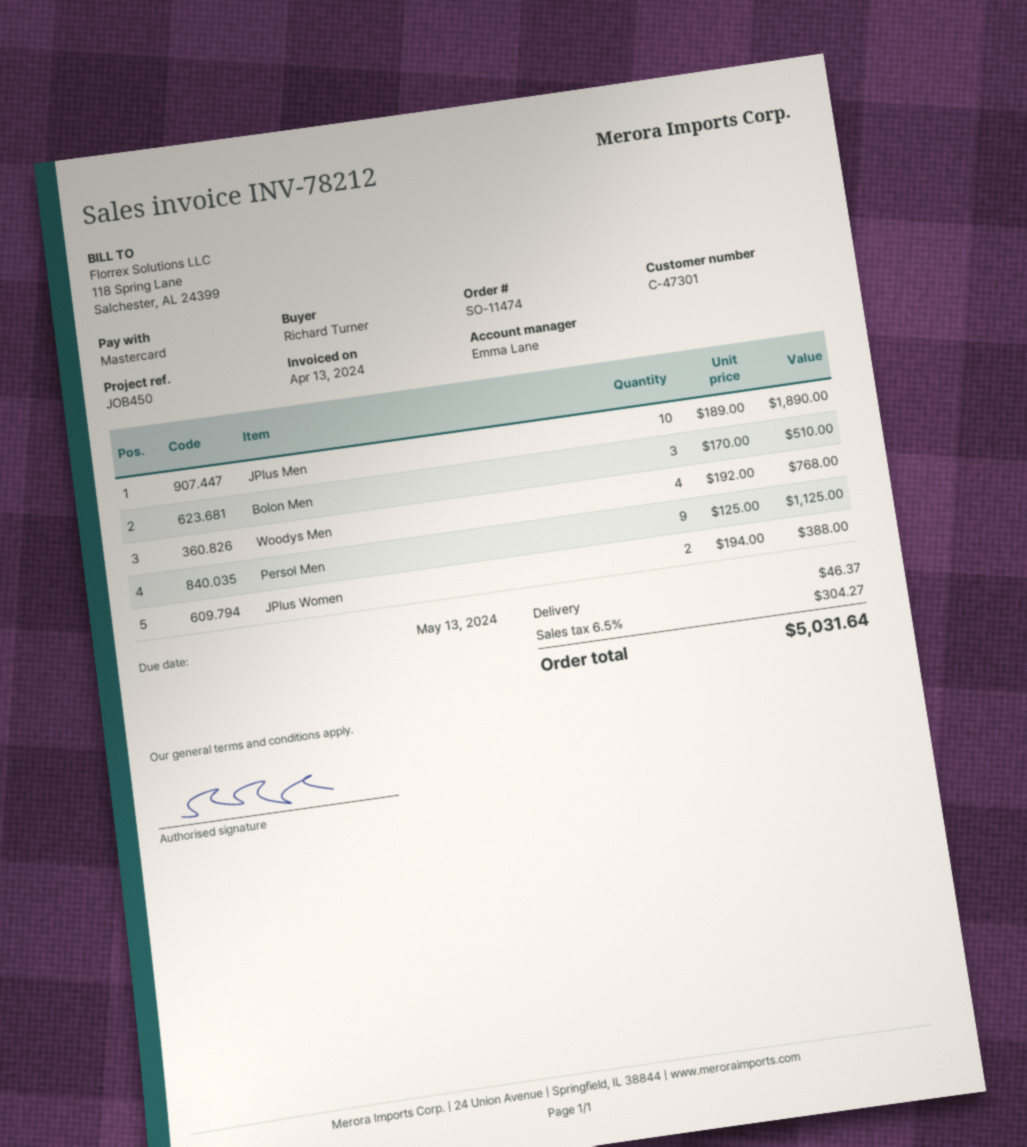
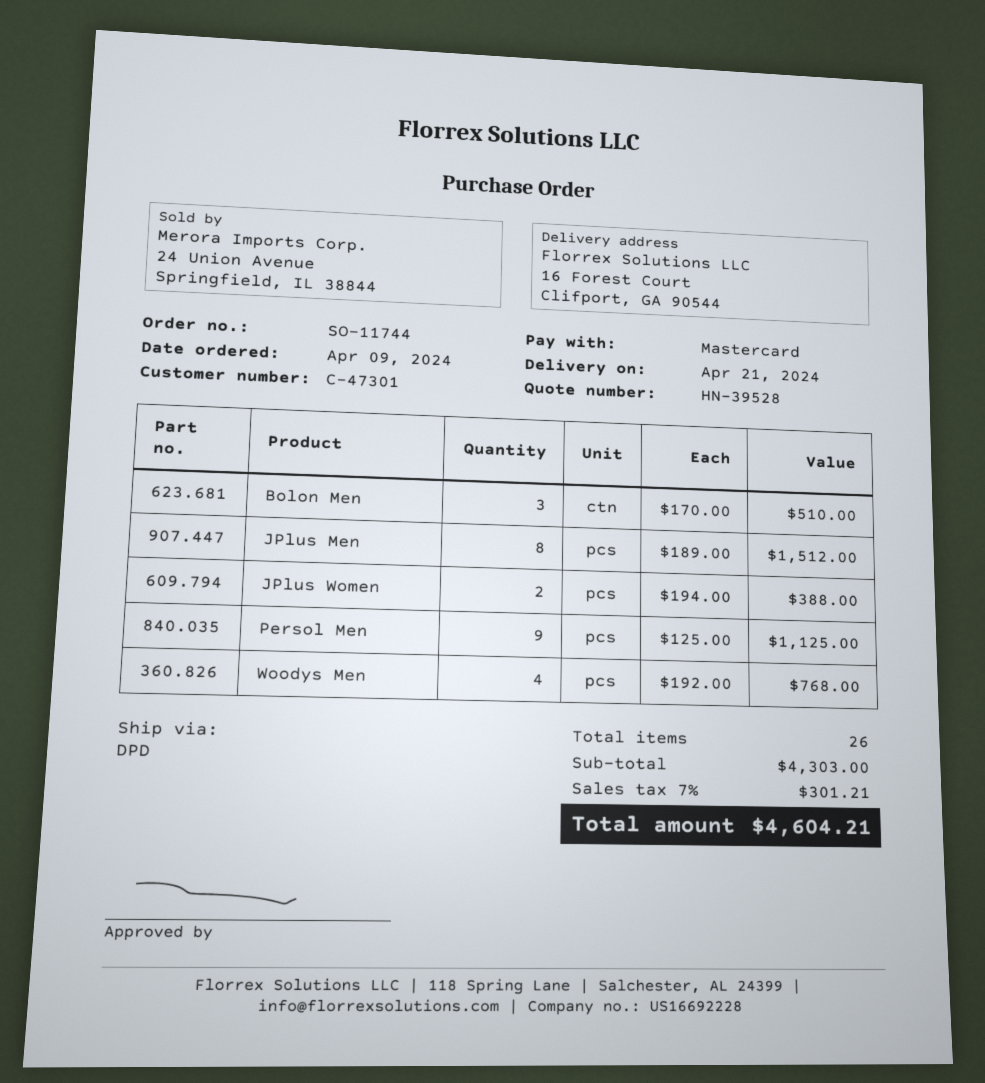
order number: SO-11474 -> SO-11744
JPlus Men: 10 x 189.00 = 1890.00 -> 8 x 189.00 = 1512.00
shipping: 46.37 -> none
tax: 6.5% = 304.27 -> 7% = 301.21
total: 5031.64 -> 4604.21

